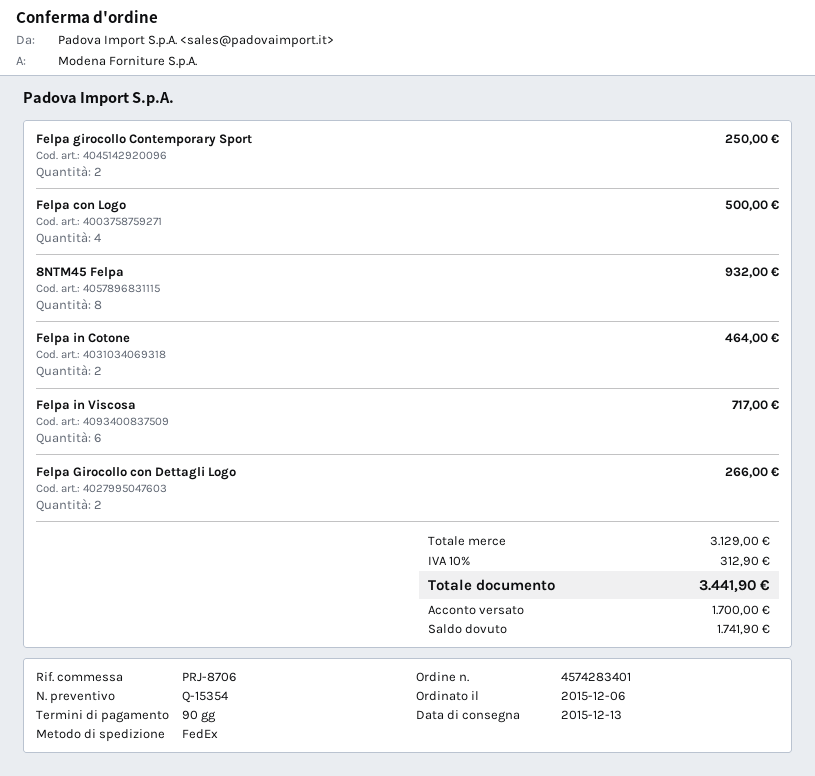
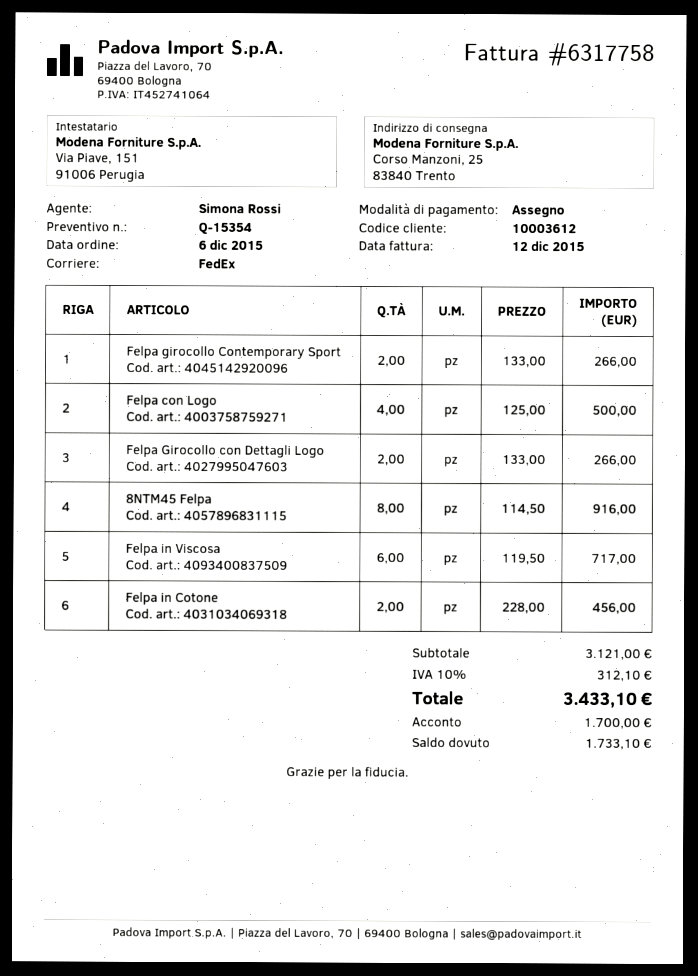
Felpa girocollo Contemporary Sport: 2 for 250.00 -> 2 for 266.00
8NTM45 Felpa: 8 for 932.00 -> 8 for 916.00
Felpa in Cotone: 2 for 464.00 -> 2 for 456.00
subtotal: 3129.00 -> 3121.00
tax: 10% = 312.90 -> 10% = 312.10
total: 3441.90 -> 3433.10
balance: 1741.90 -> 1733.10

